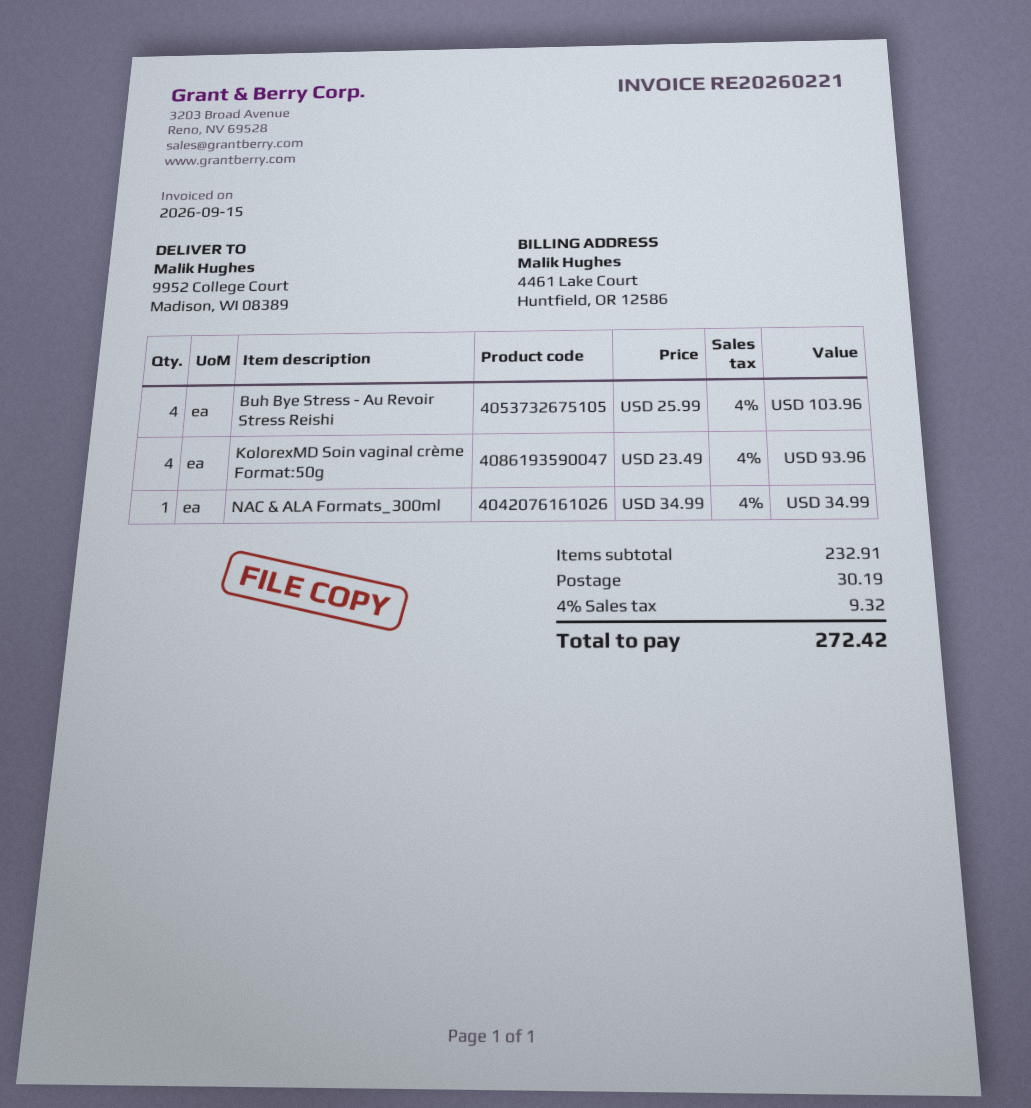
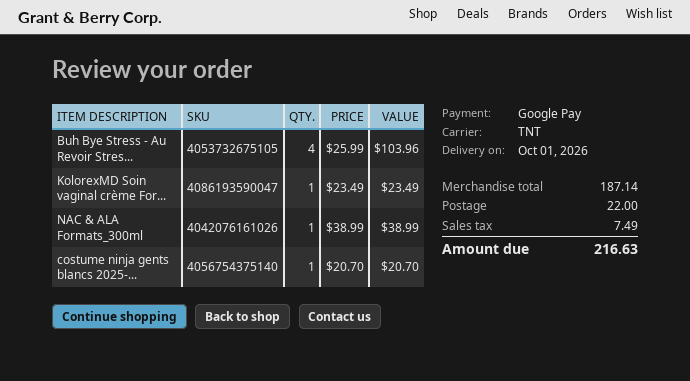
KolorexMD Soin vaginal crème Format:50g: 4 x 23.49 = 93.96 -> 1 x 23.49 = 23.49
NAC & ALA Formats_300ml: 1 x 34.99 = 34.99 -> 1 x 38.99 = 38.99
costume ninja gents blancs 2025-...: none -> 1 x 20.70 = 20.70
subtotal: 232.91 -> 187.14
shipping: 30.19 -> 22.00
tax: 9.32 -> 7.49
total: 272.42 -> 216.63

